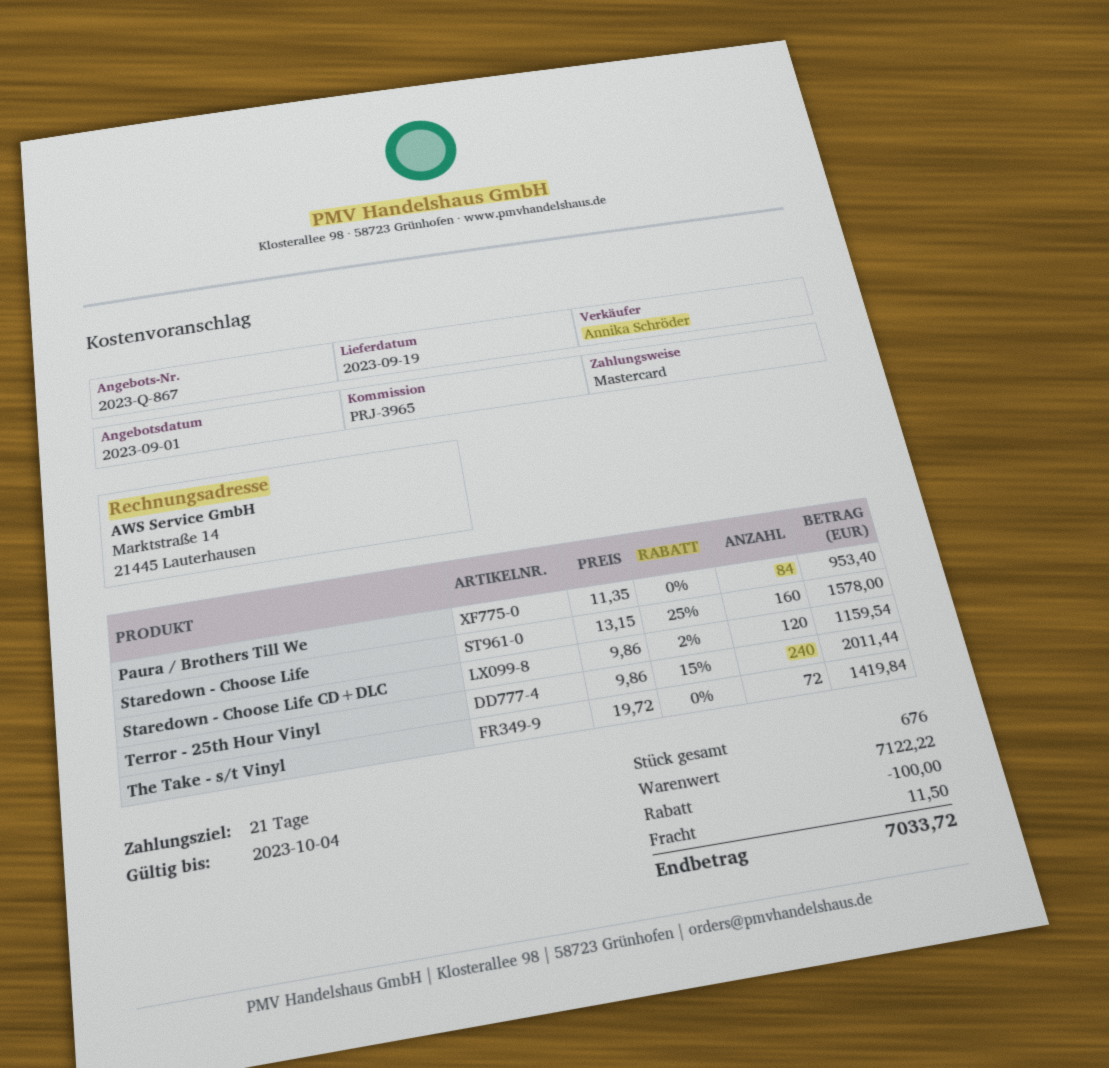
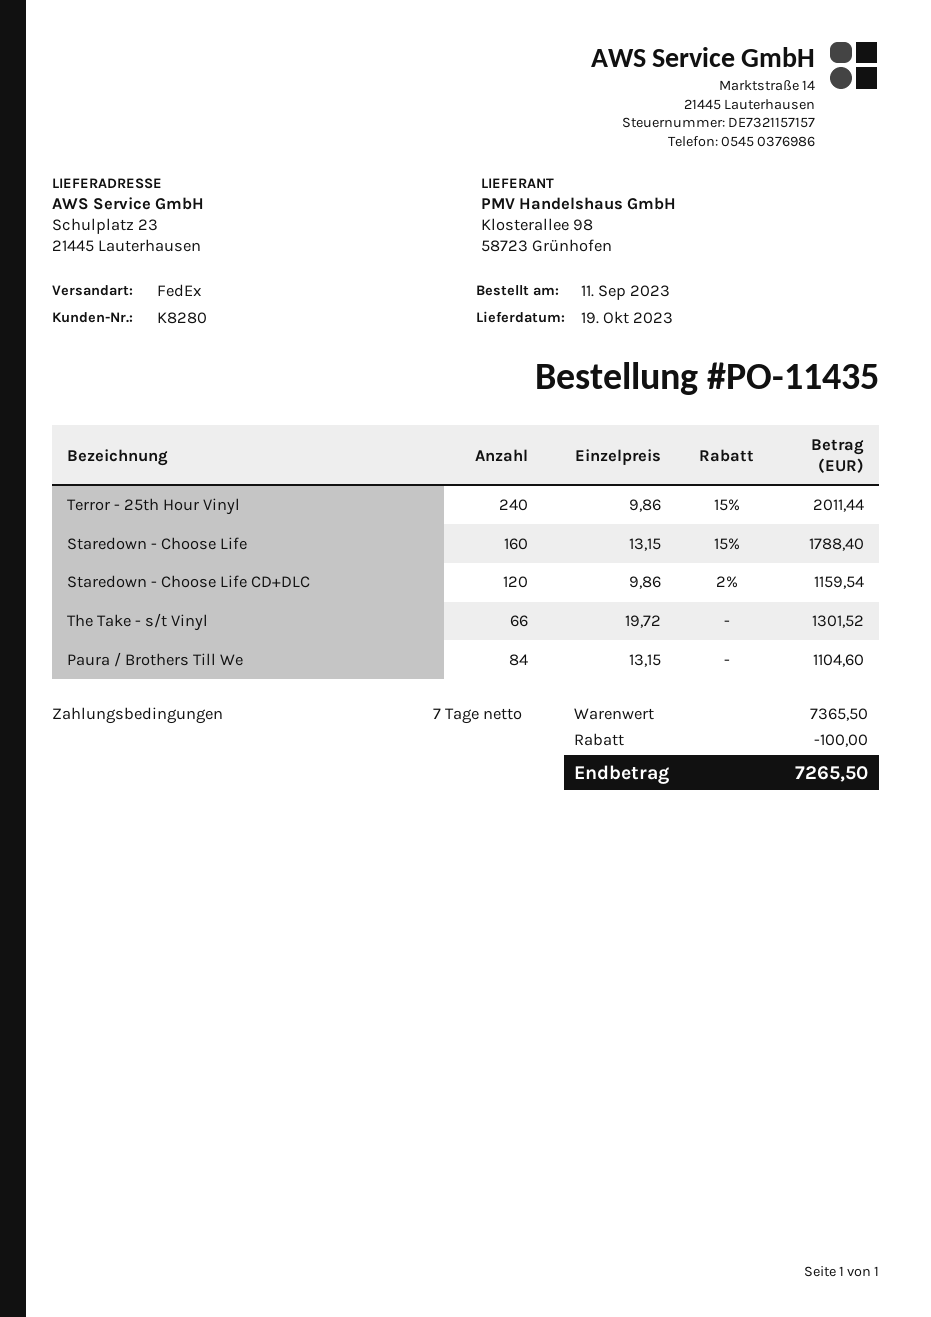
delivery date: 2023-09-19 -> 2023-10-19
payment terms: 21 days -> 7 days
Paura / Brothers Till We: 84 x 11.35 = 953.40 -> 84 x 13.15 = 1104.60
Staredown - Choose Life: 160 x 13.15 - 25% = 1578.00 -> 160 x 13.15 - 15% = 1788.40
The Take - s/t Vinyl: 72 x 19.72 = 1419.84 -> 66 x 19.72 = 1301.52
subtotal: 7122.22 -> 7365.50
shipping: 11.50 -> none
total: 7033.72 -> 7265.50

